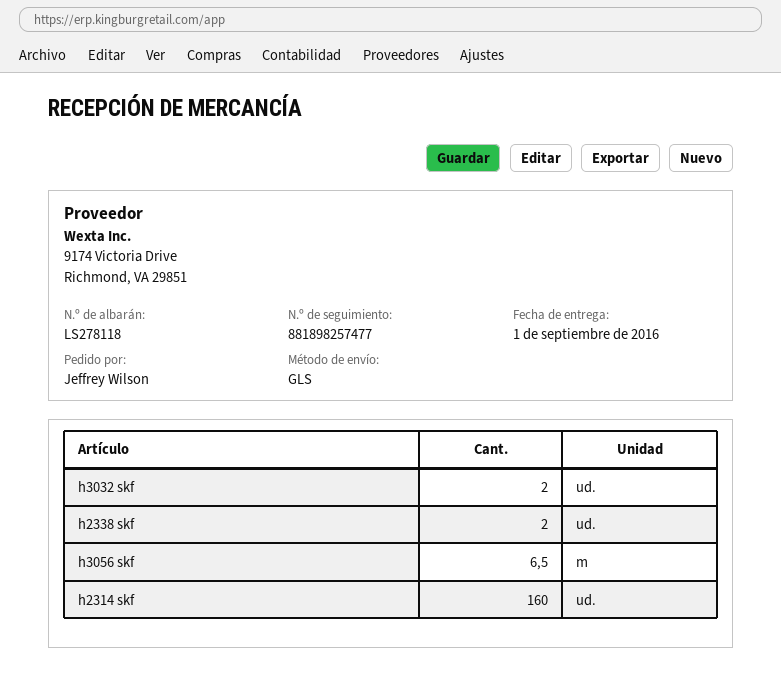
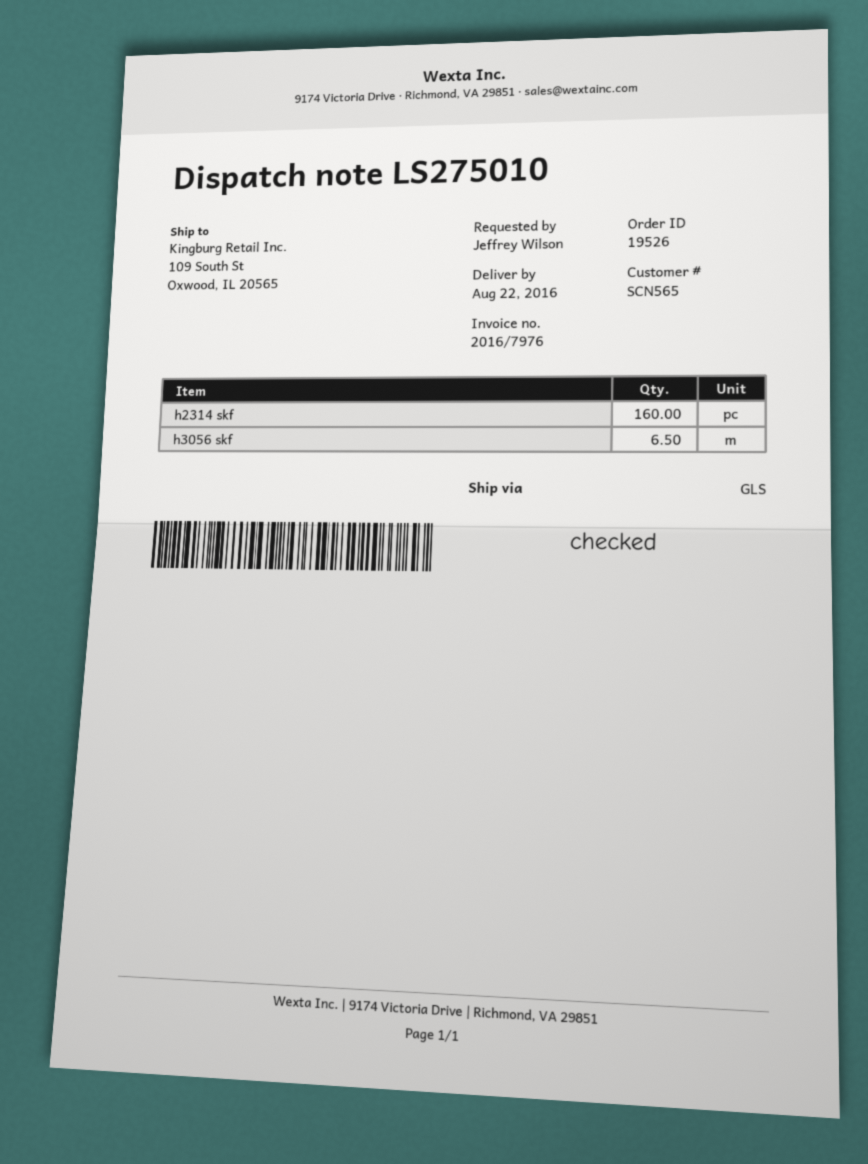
delivery note number: LS278118 -> LS275010
delivery date: 2016-09-01 -> 2016-08-22
h3032 skf: 2 -> none
h2338 skf: 2 -> none

